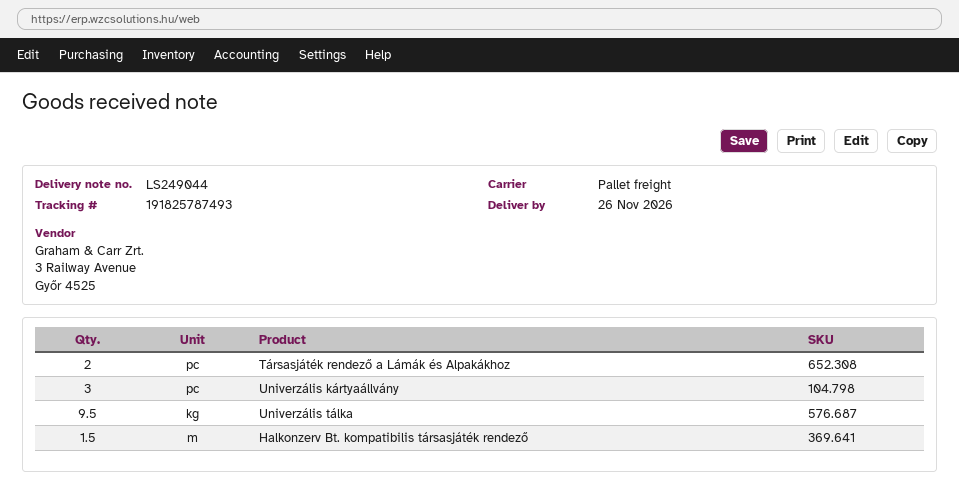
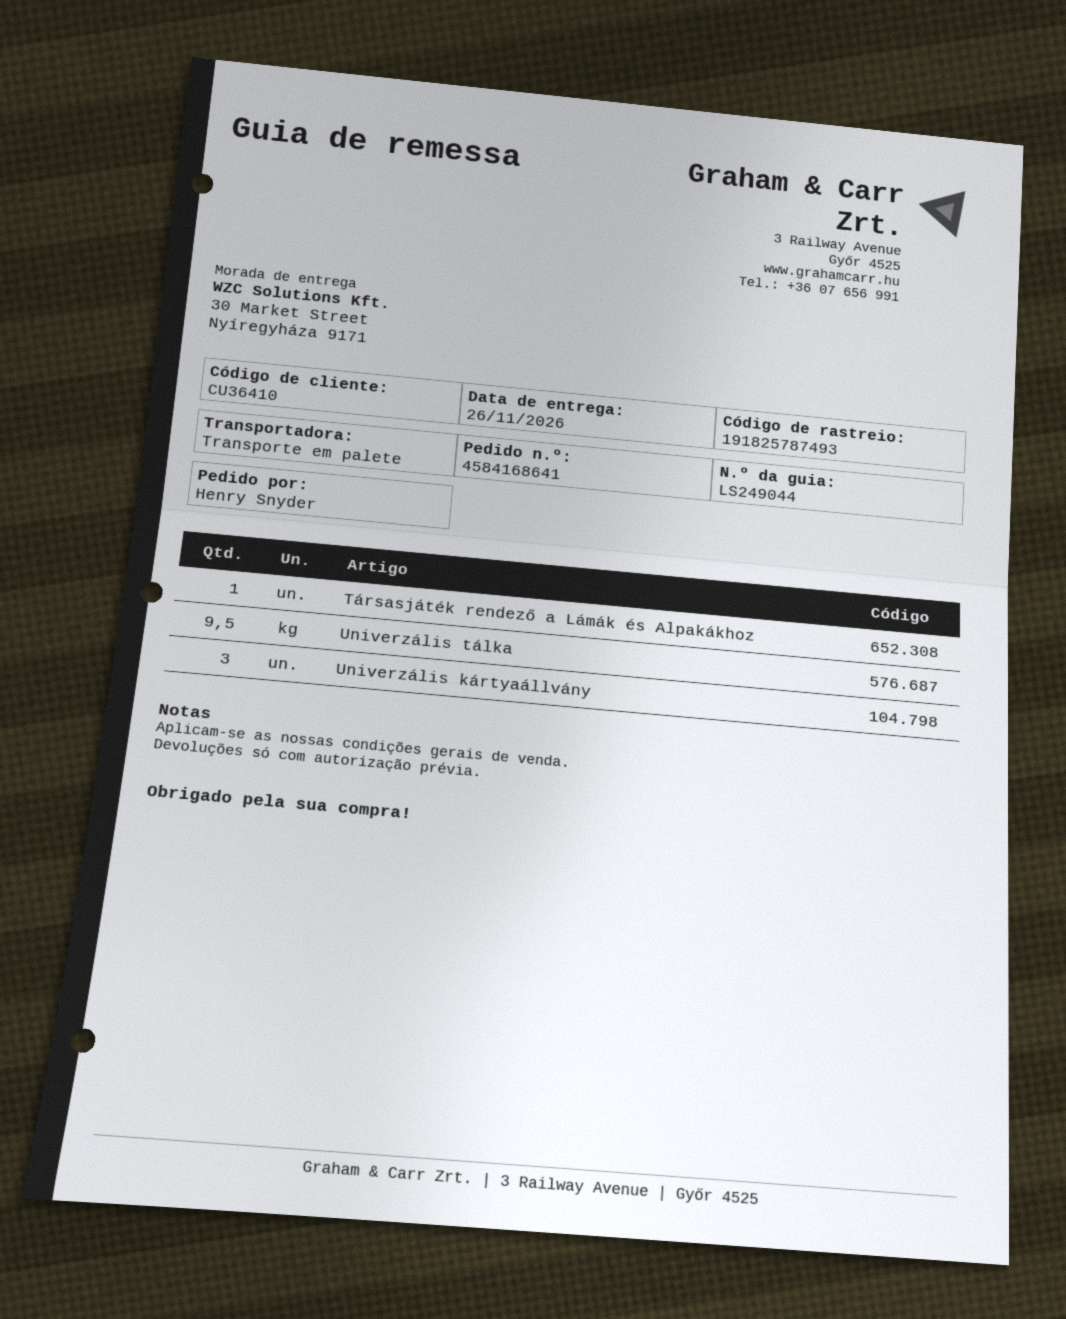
Társasjáték rendező a Lámák és Alpakákhoz: 2 -> 1
Halkonzerv Bt. kompatibilis társasjáték rendező: 1.5 -> none

